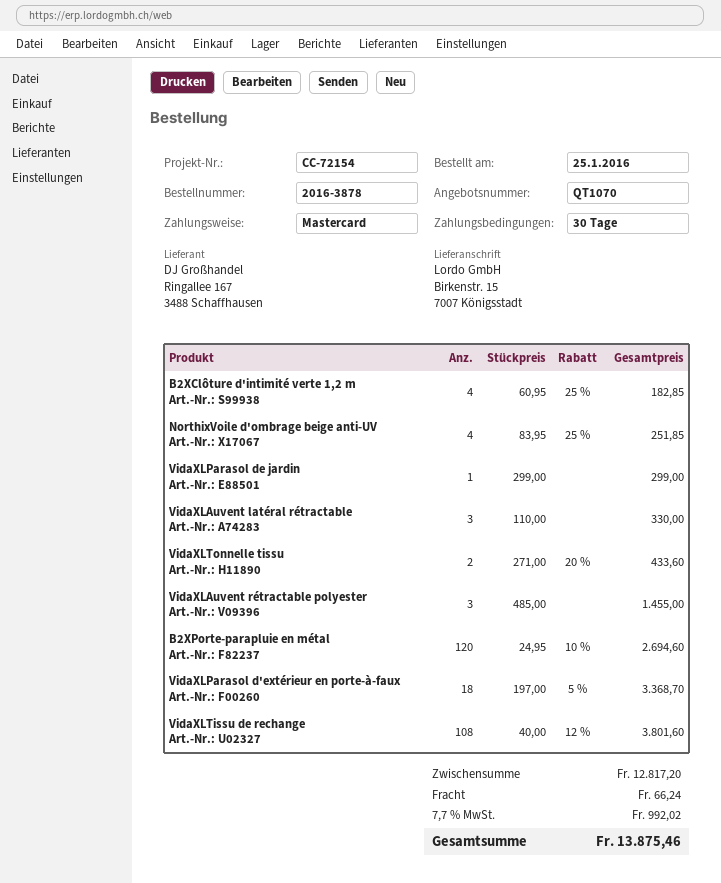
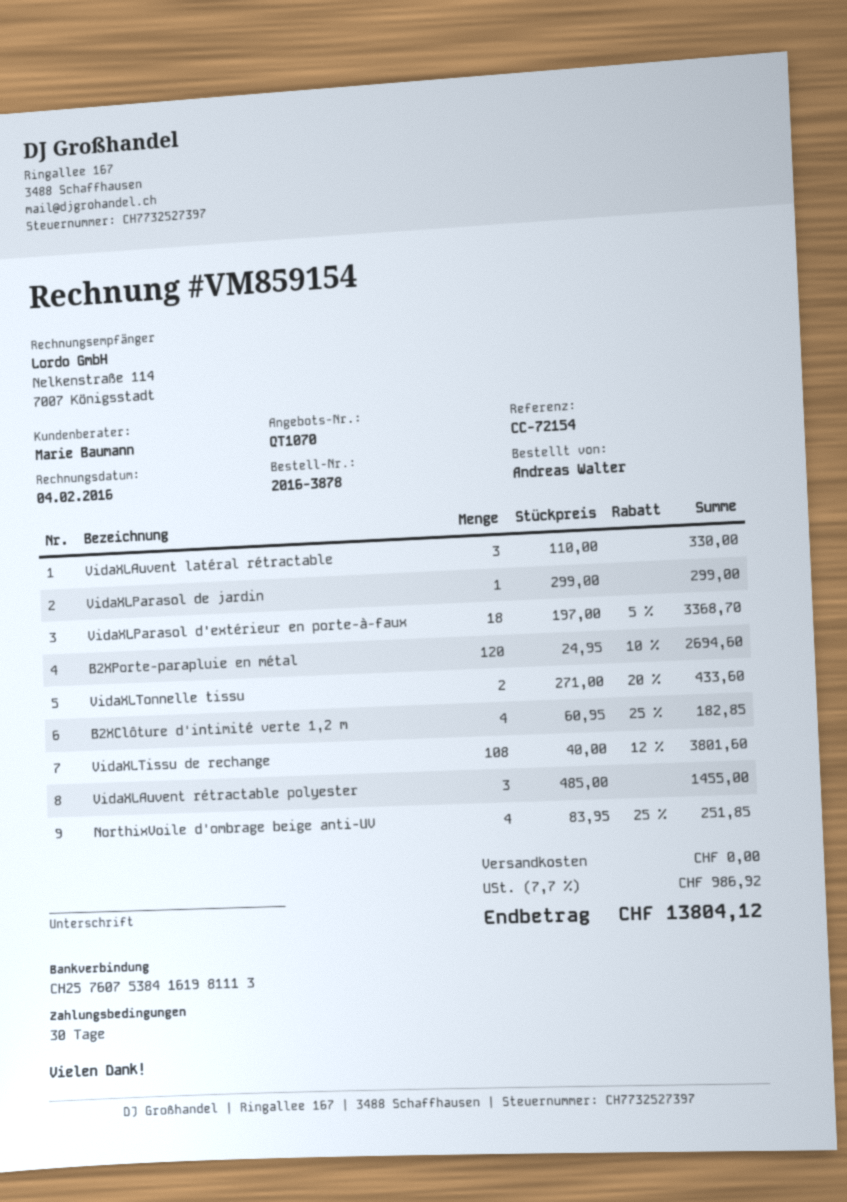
shipping: 66.24 -> 0.00
tax: 7.7% = 992.02 -> 7.7% = 986.92
total: 13875.46 -> 13804.12

